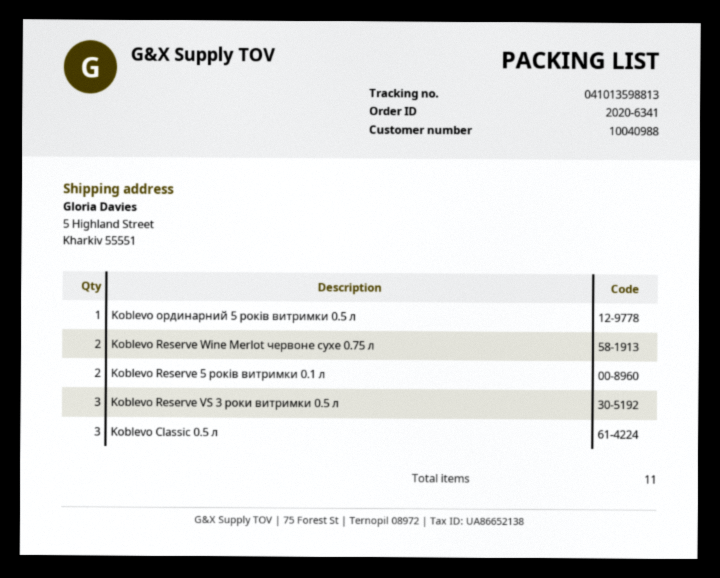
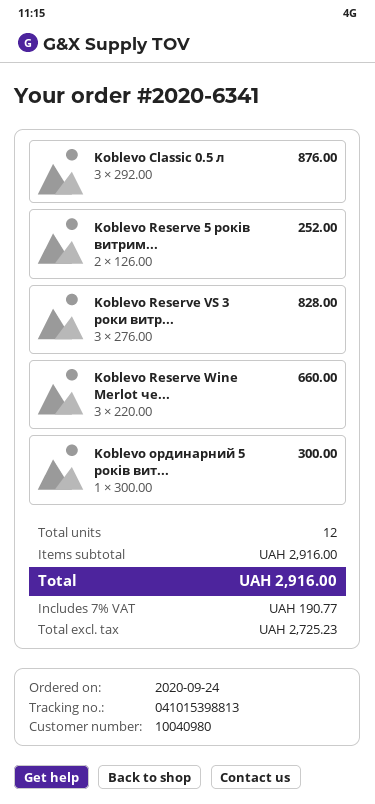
customer number: 10040988 -> 10040980
tracking number: 041013598813 -> 041015398813
Koblevo Reserve Wine Merlot червоне сухе 0.75 л: 2 -> 3
total quantity: 11 -> 12

